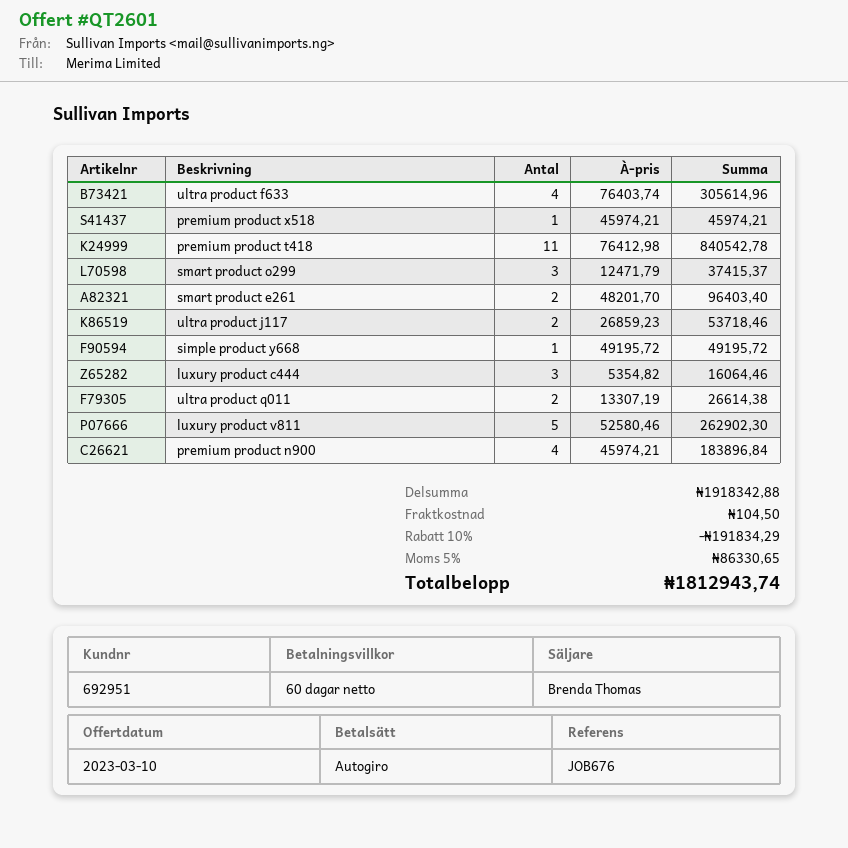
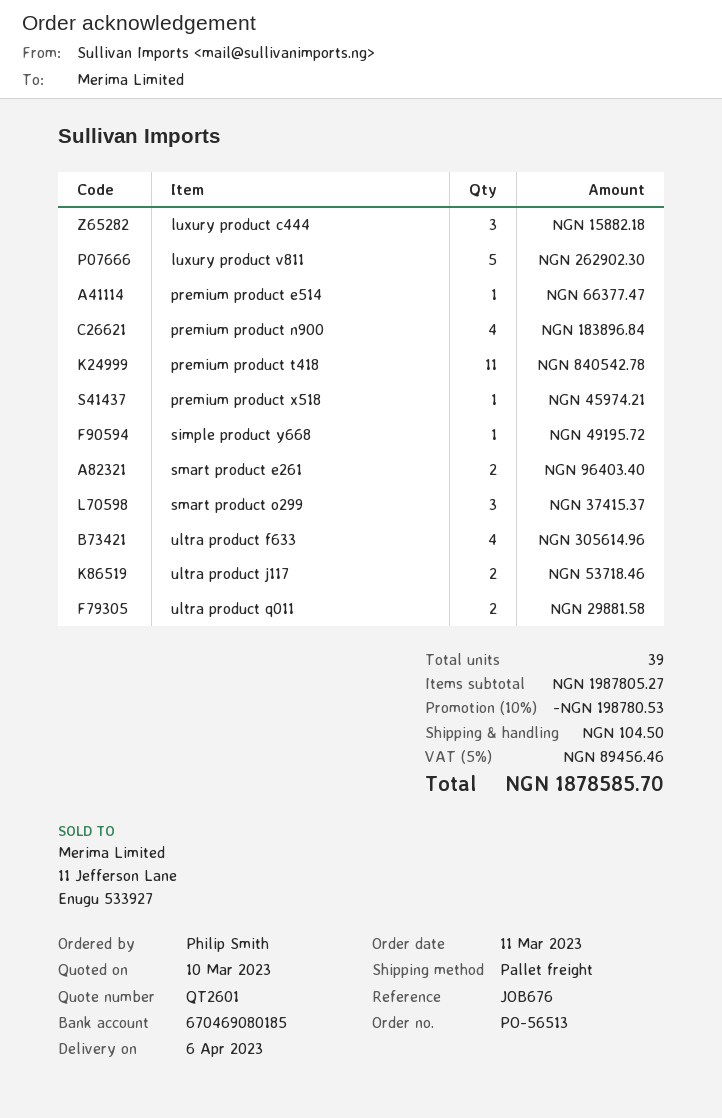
luxury product c444: 3 for 16064.46 -> 3 for 15882.18
ultra product q011: 2 for 26614.38 -> 2 for 29881.58
premium product e514: none -> 1 for 66377.47
subtotal: 1918342.88 -> 1987805.27
discount: 10% = 191834.29 -> 10% = 198780.53
tax: 5% = 86330.65 -> 5% = 89456.46
total: 1812943.74 -> 1878585.70

